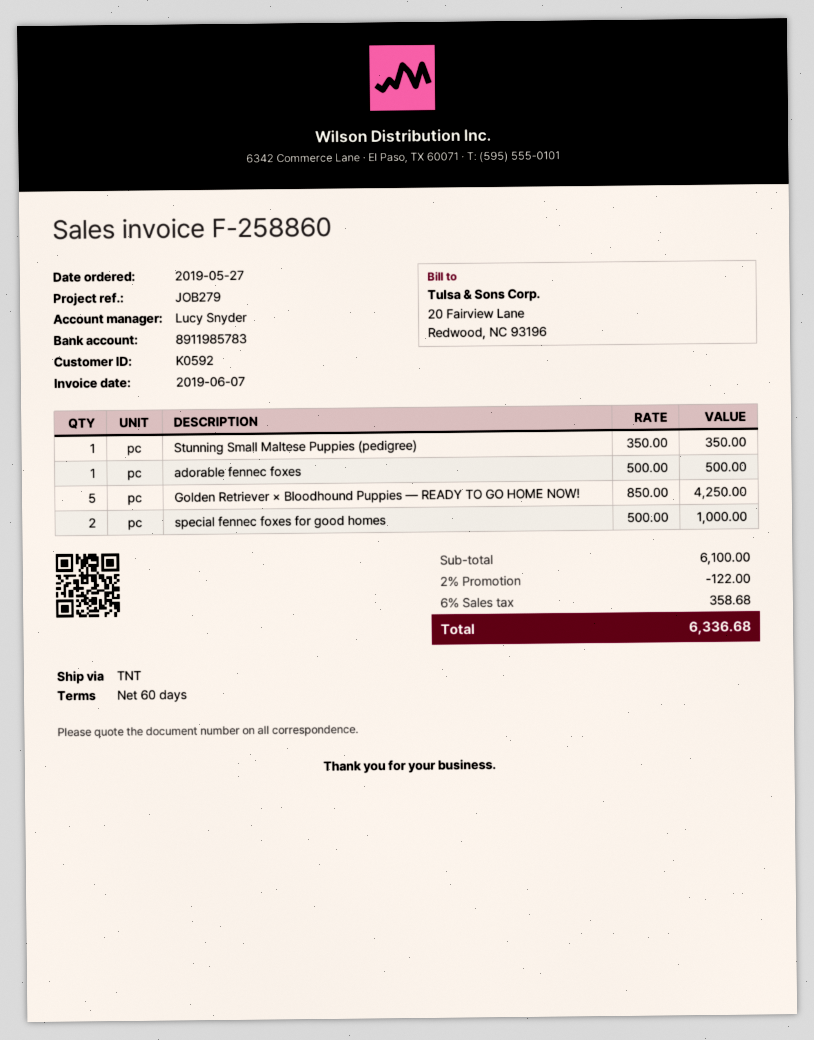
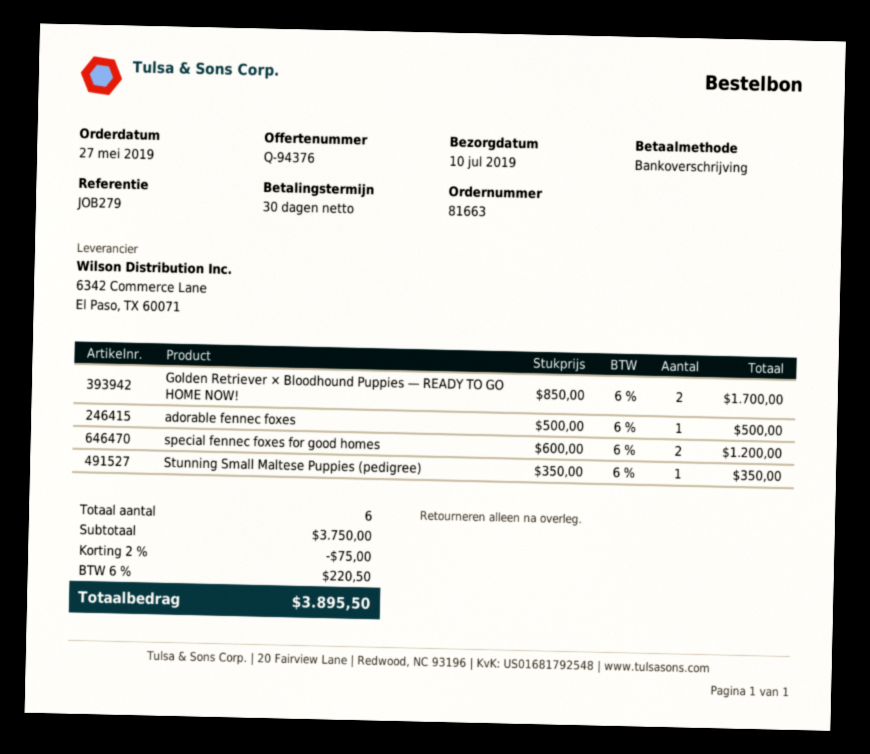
payment terms: 60 days -> 30 days
Golden Retriever × Bloodhound Puppies — READY TO GO HOME NOW!: 5 x 850.00 = 4250.00 -> 2 x 850.00 = 1700.00
special fennec foxes for good homes: 2 x 500.00 = 1000.00 -> 2 x 600.00 = 1200.00
subtotal: 6100.00 -> 3750.00
discount: 2% = 122.00 -> 2% = 75.00
tax: 6% = 358.68 -> 6% = 220.50
total: 6336.68 -> 3895.50

